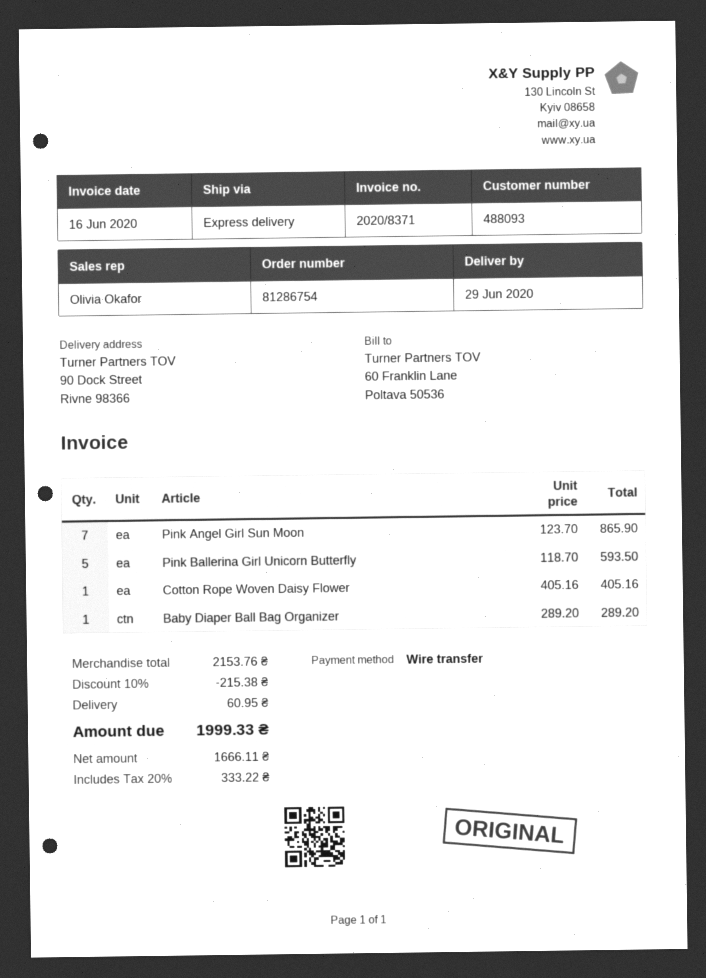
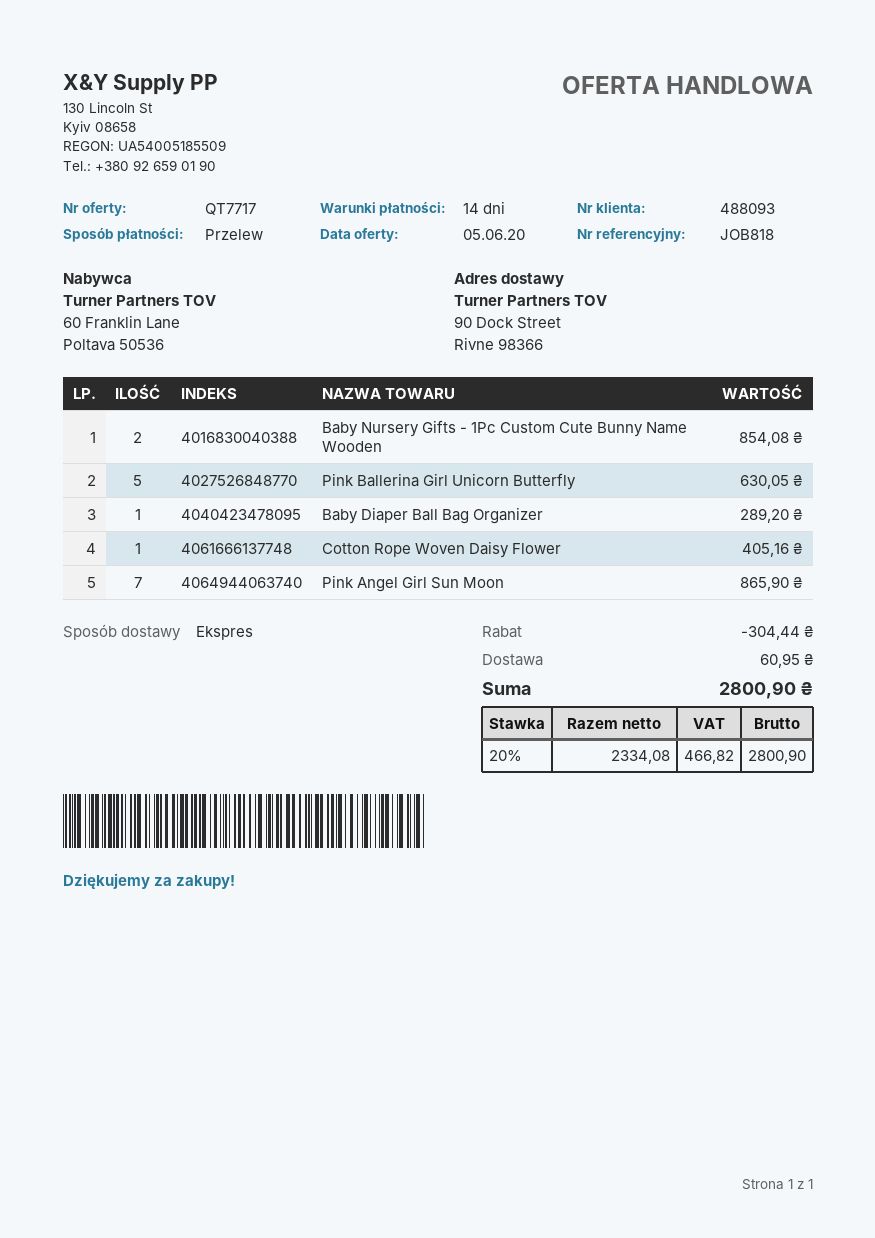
Pink Ballerina Girl Unicorn Butterfly: 5 for 593.50 -> 5 for 630.05
Baby Nursery Gifts - 1Pc Custom Cute Bunny Name Wooden: none -> 2 for 854.08
discount: 215.38 -> 304.44
net: 1666.11 -> 2334.08
tax: 20% = 333.22 -> 20% = 466.82
total: 1999.33 -> 2800.90

